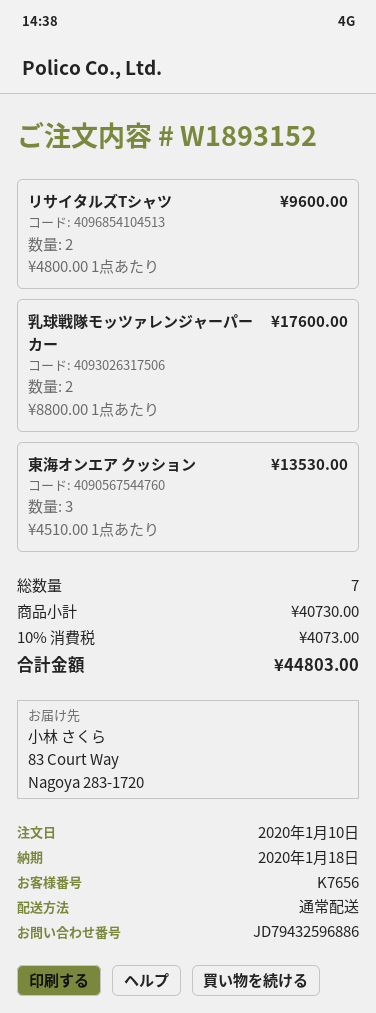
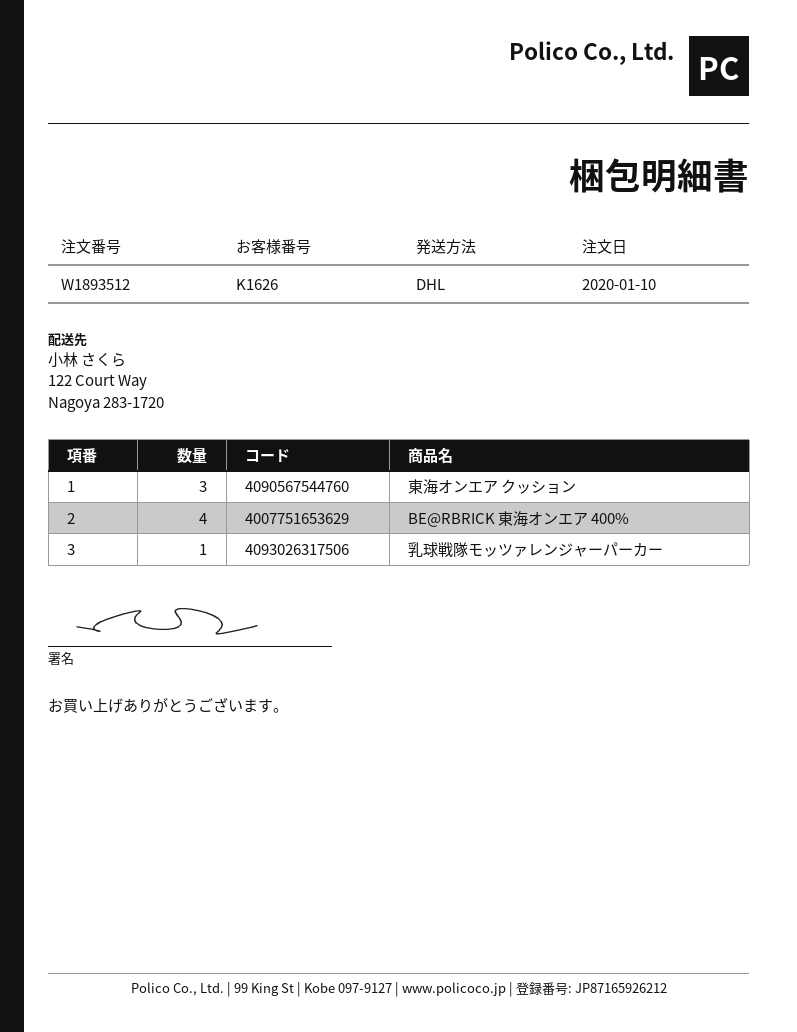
order number: W1893152 -> W1893512
customer number: K7656 -> K1626
shipping method: standard -> DHL
ship to: 83 Court Way, Nagoya 283-1720 -> 122 Court Way, Nagoya 283-1720
リサイタルズTシャツ: 2 -> none
乳球戦隊モッツァレンジャーパーカー: 2 -> 1
BE@RBRICK 東海オンエア 400%: none -> 4

